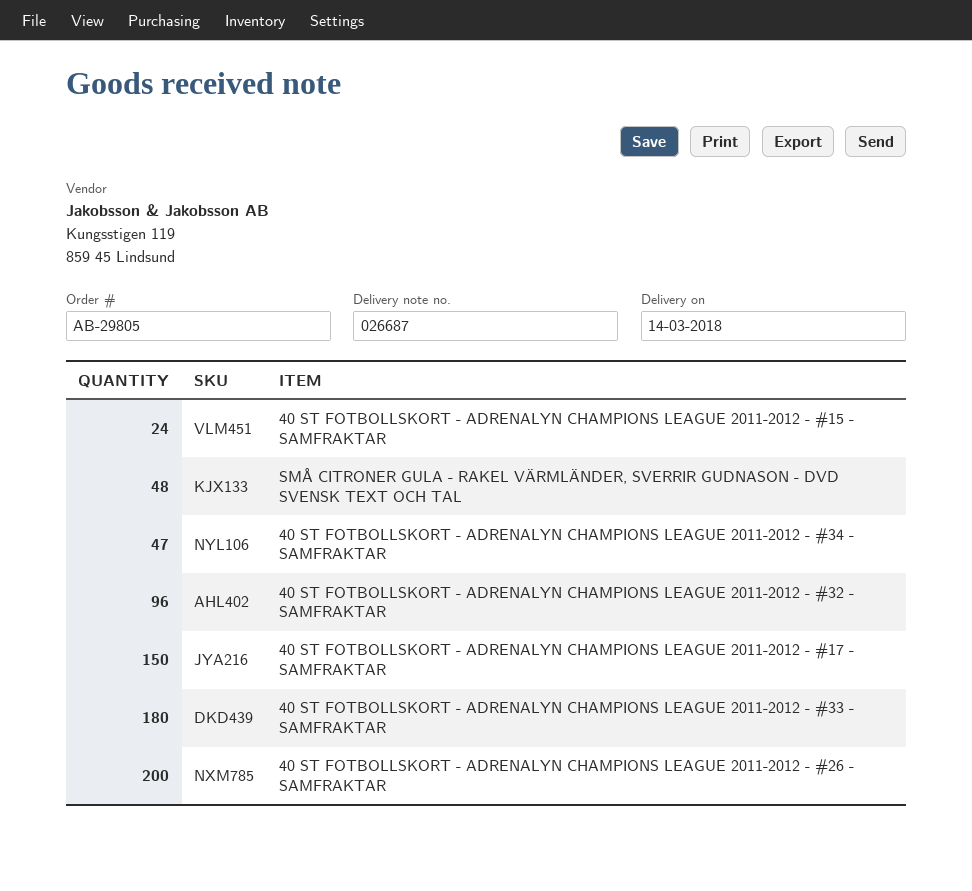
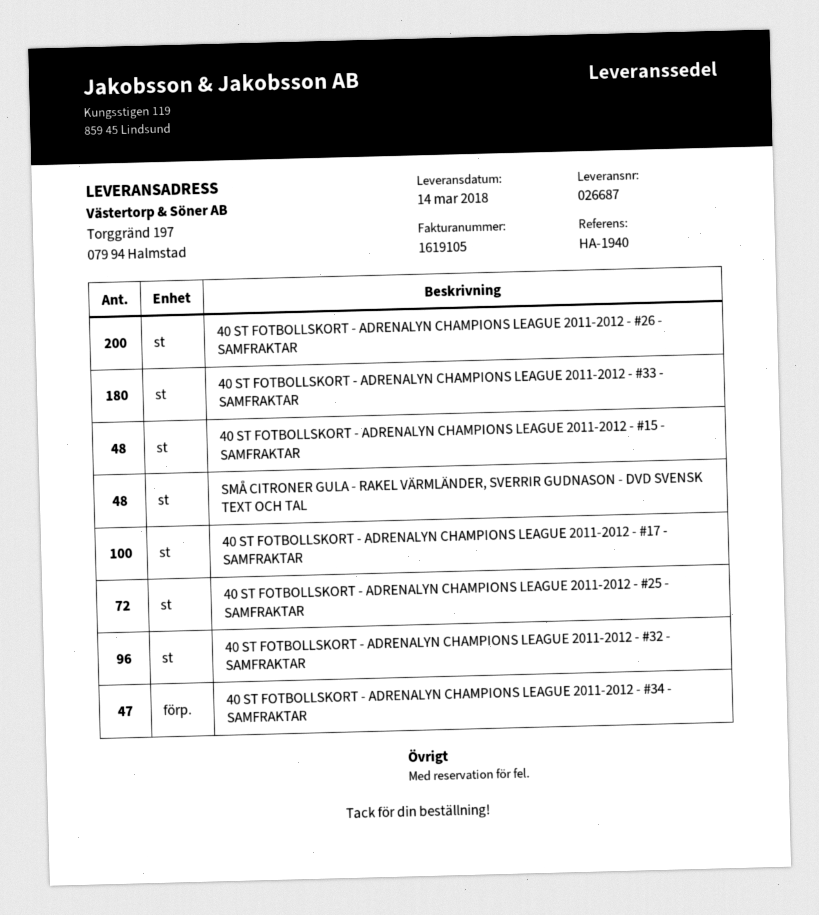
40 ST FOTBOLLSKORT - ADRENALYN CHAMPIONS LEAGUE 2011-2012 - #15 - SAMFRAKTAR: 24 -> 48
40 ST FOTBOLLSKORT - ADRENALYN CHAMPIONS LEAGUE 2011-2012 - #17 - SAMFRAKTAR: 150 -> 100
40 ST FOTBOLLSKORT - ADRENALYN CHAMPIONS LEAGUE 2011-2012 - #25 - SAMFRAKTAR: none -> 72

